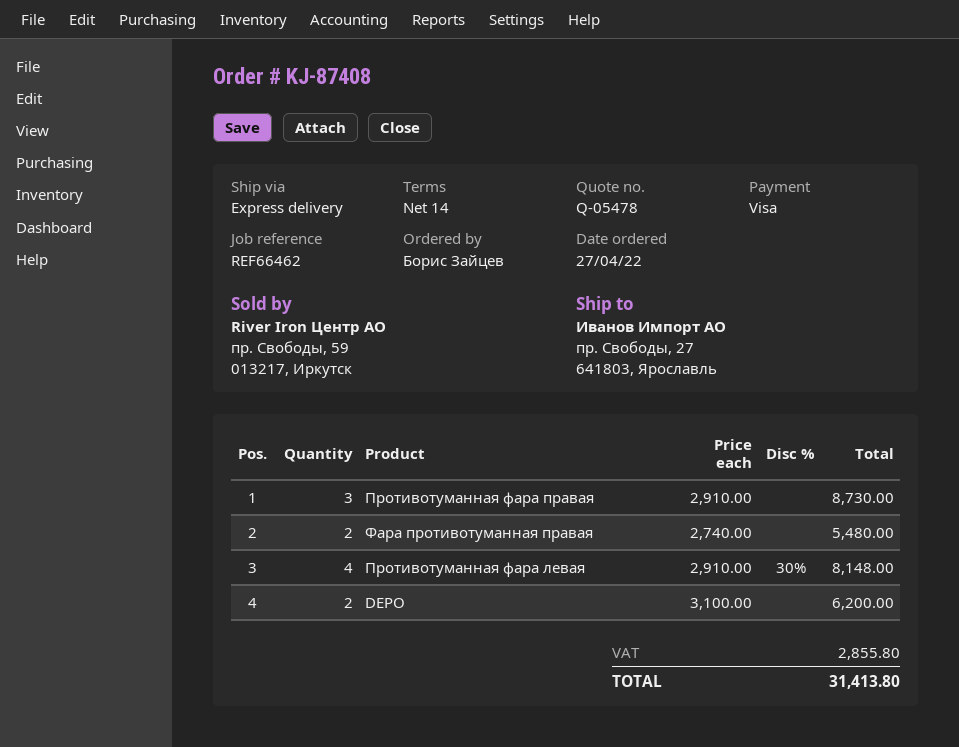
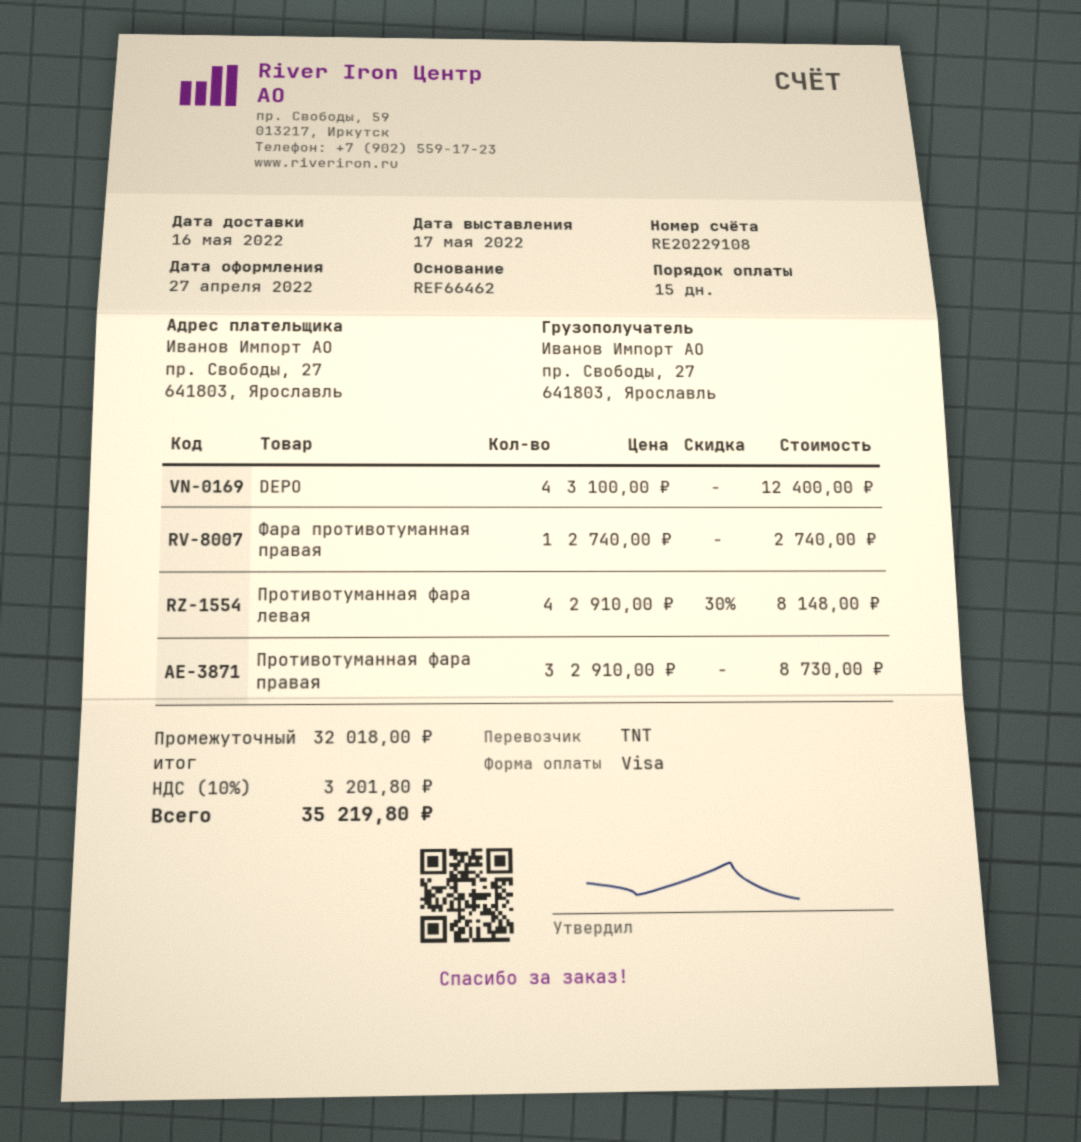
payment terms: 14 days -> 15 days
shipping method: express -> TNT
Фара противотуманная правая: 2 x 2740.00 = 5480.00 -> 1 x 2740.00 = 2740.00
DEPO: 2 x 3100.00 = 6200.00 -> 4 x 3100.00 = 12400.00
tax: 2855.80 -> 3201.80
total: 31413.80 -> 35219.80

